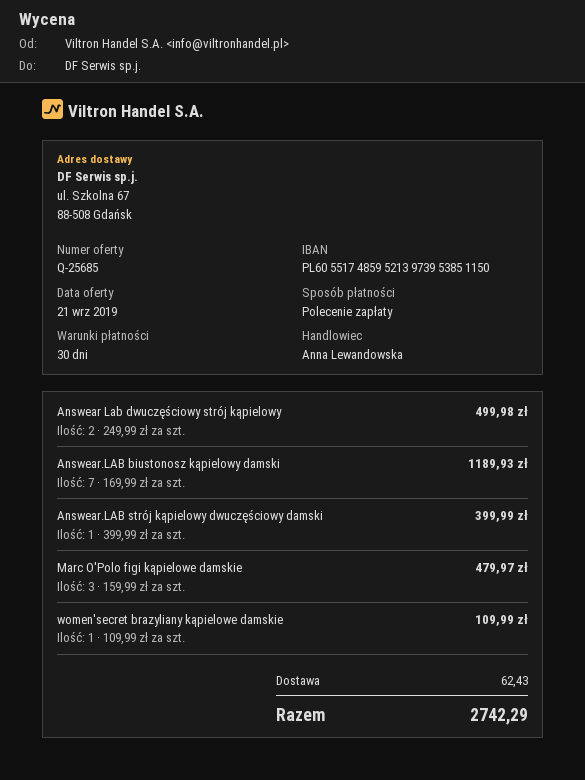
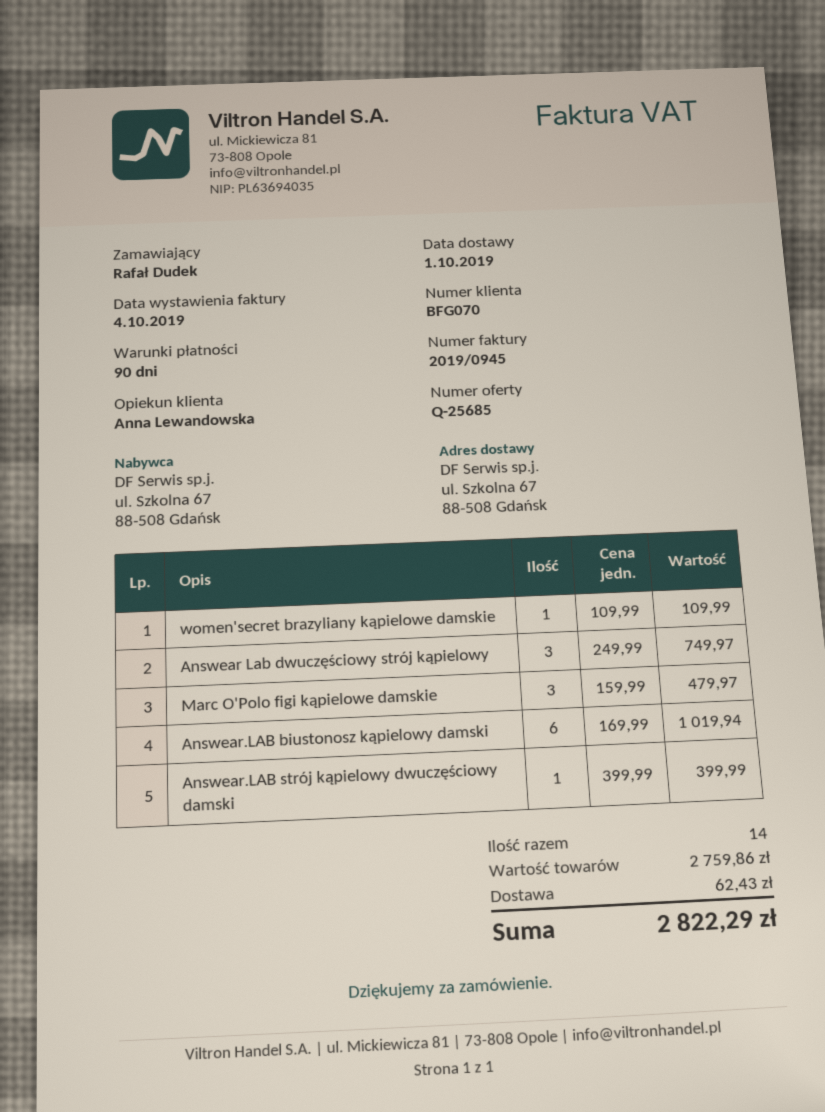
payment terms: 30 days -> 90 days
Answear Lab dwuczęściowy strój kąpielowy: 2 x 249.99 = 499.98 -> 3 x 249.99 = 749.97
Answear.LAB biustonosz kąpielowy damski: 7 x 169.99 = 1189.93 -> 6 x 169.99 = 1019.94
total: 2742.29 -> 2822.29

